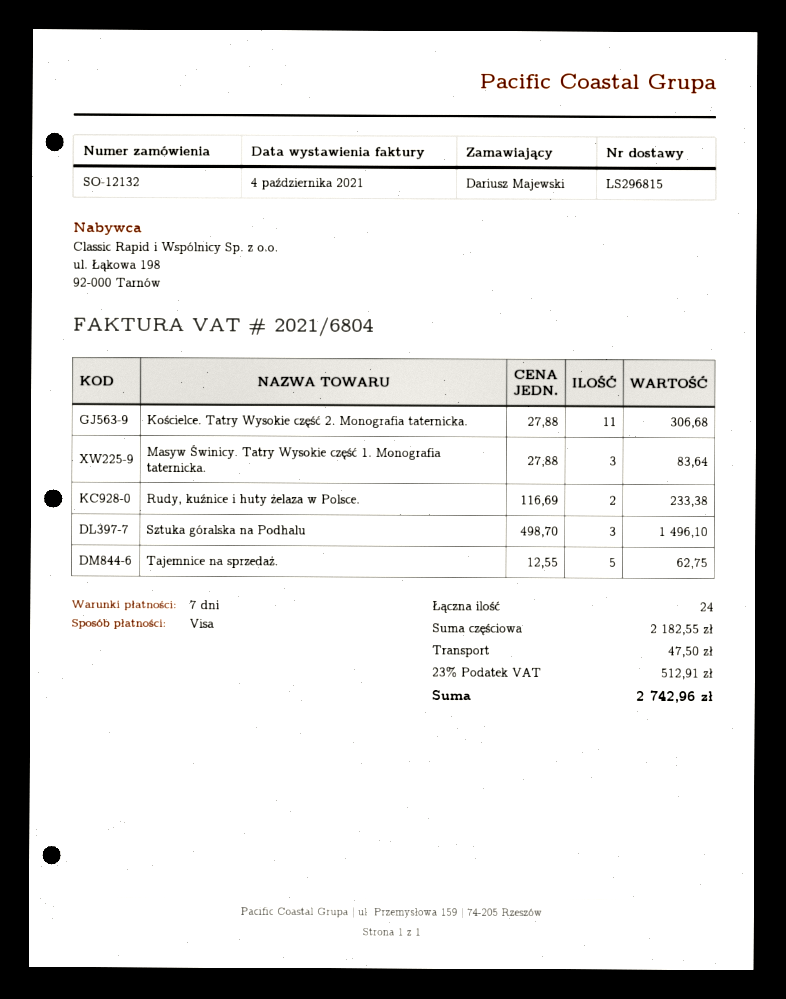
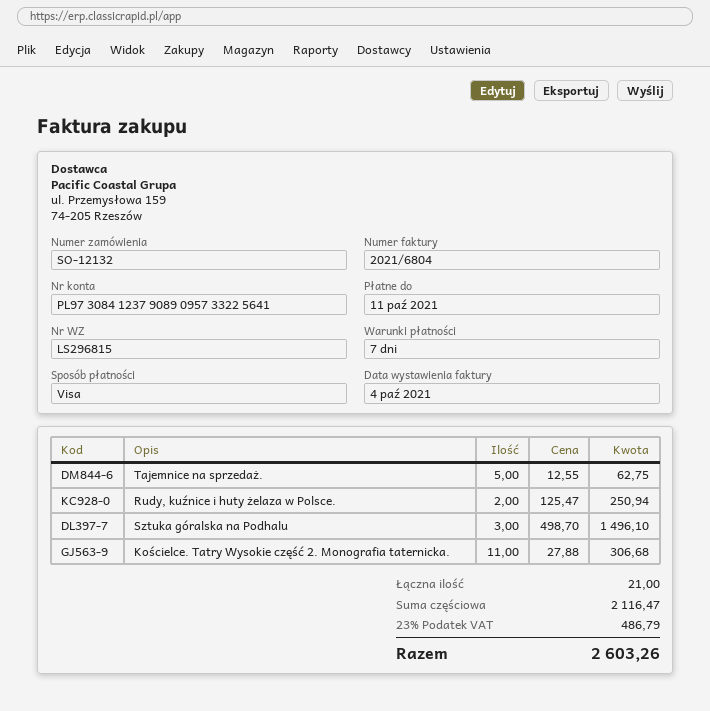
Masyw Świnicy. Tatry Wysokie część 1. Monografia taternicka.: 3 x 27.88 = 83.64 -> none
Rudy, kuźnice i huty żelaza w Polsce.: 2 x 116.69 = 233.38 -> 2 x 125.47 = 250.94
total quantity: 24 -> 21
subtotal: 2182.55 -> 2116.47
shipping: 47.50 -> none
tax: 23% = 512.91 -> 23% = 486.79
total: 2742.96 -> 2603.26

